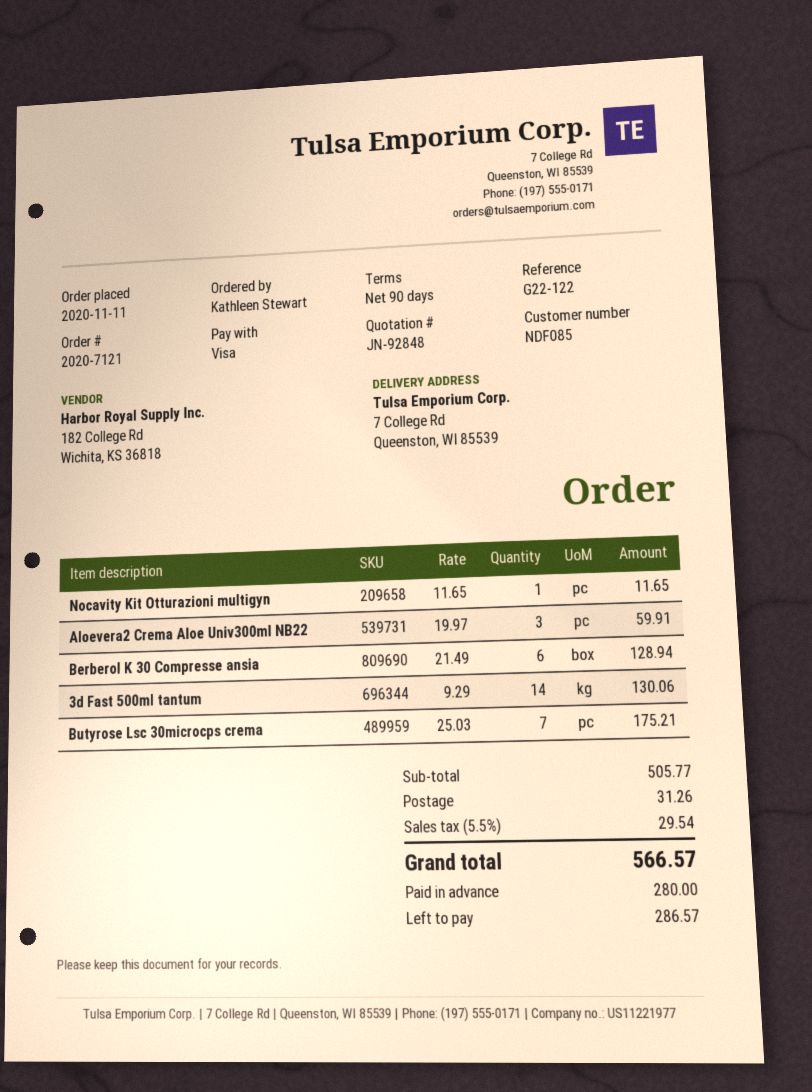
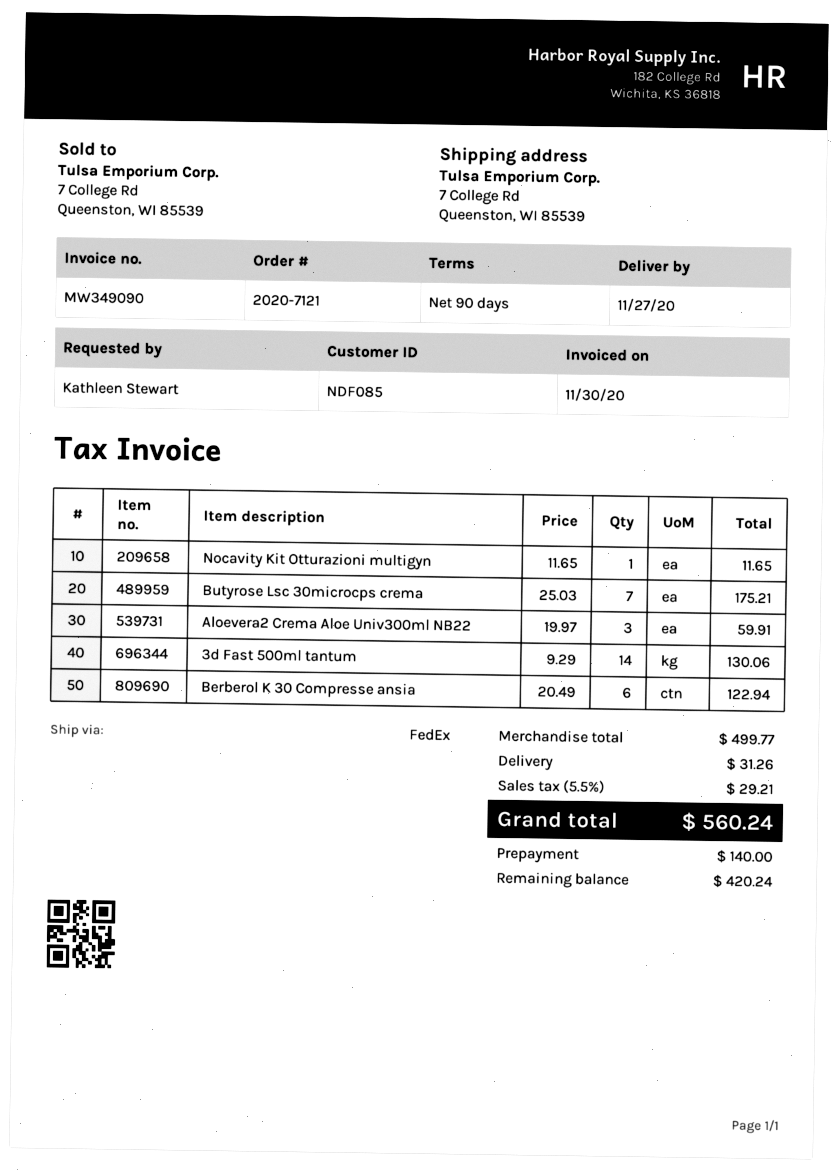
Berberol K 30 Compresse ansia: 6 x 21.49 = 128.94 -> 6 x 20.49 = 122.94
subtotal: 505.77 -> 499.77
tax: 5.5% = 29.54 -> 5.5% = 29.21
total: 566.57 -> 560.24
deposit: 280.00 -> 140.00
balance: 286.57 -> 420.24

